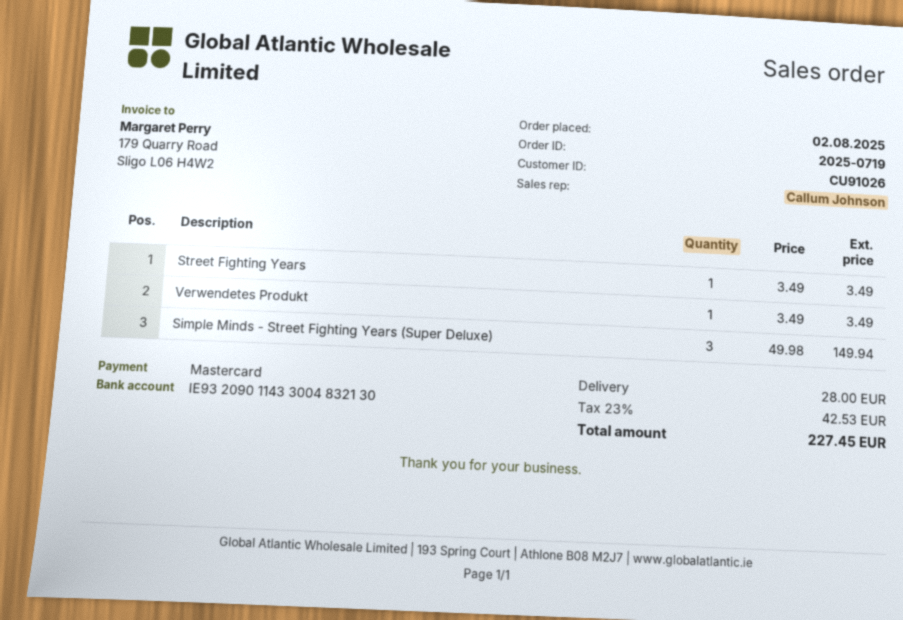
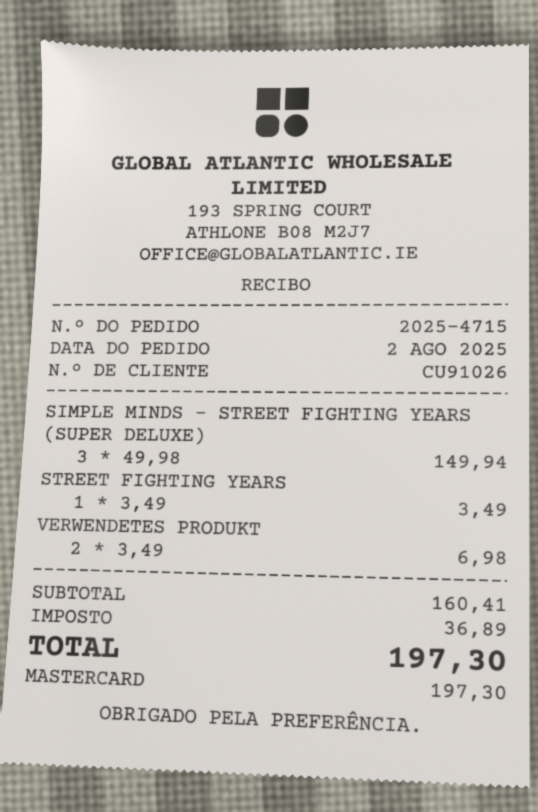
order number: 2025-0719 -> 2025-4715
Verwendetes Produkt: 1 x 3.49 = 3.49 -> 2 x 3.49 = 6.98
shipping: 28.00 -> none
tax: 42.53 -> 36.89
total: 227.45 -> 197.30

